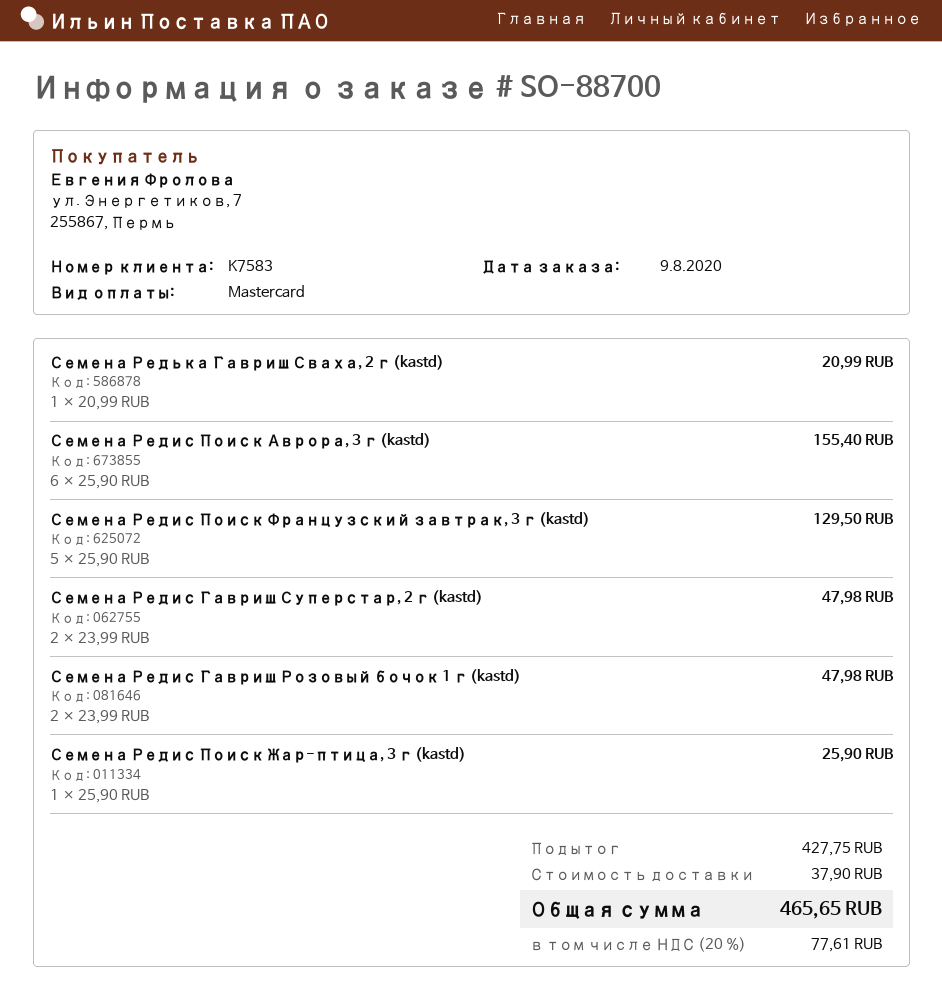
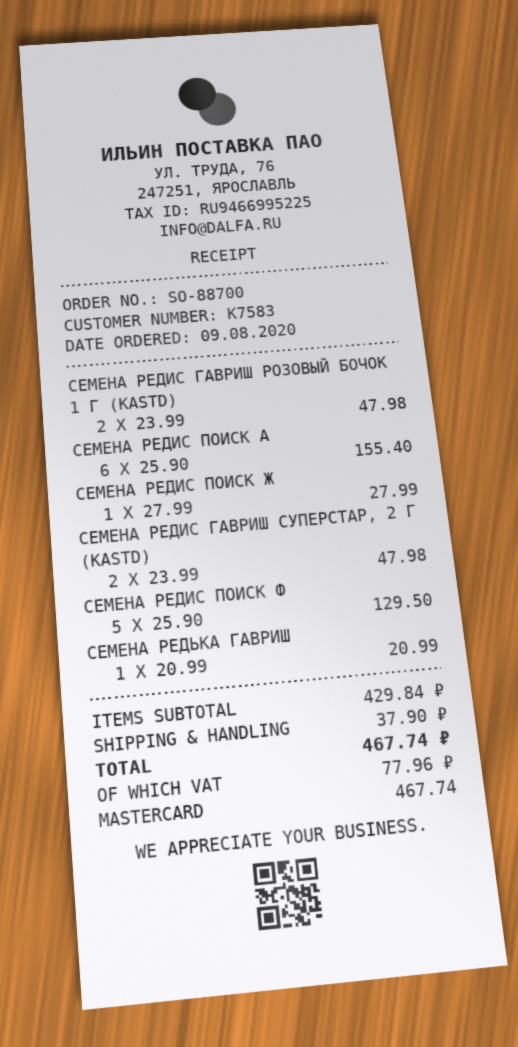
Семена Редис Поиск Жар-птица, 3 г (kastd): 1 x 25.90 = 25.90 -> 1 x 27.99 = 27.99
subtotal: 427.75 -> 429.84
tax: 77.61 -> 77.96
total: 465.65 -> 467.74

